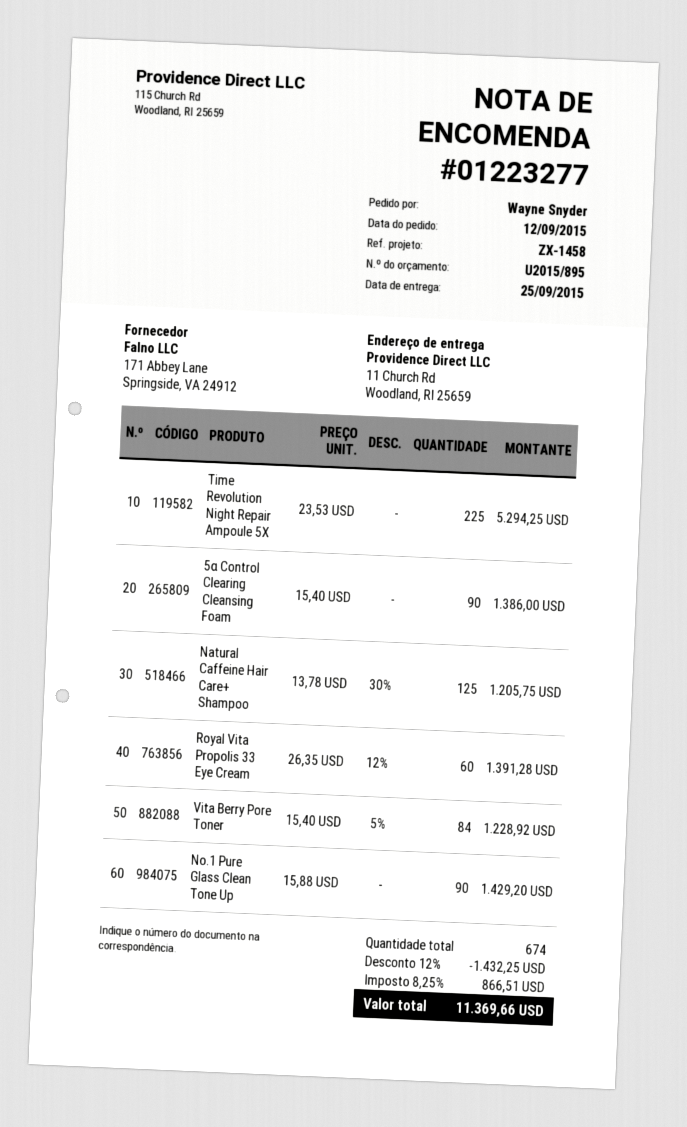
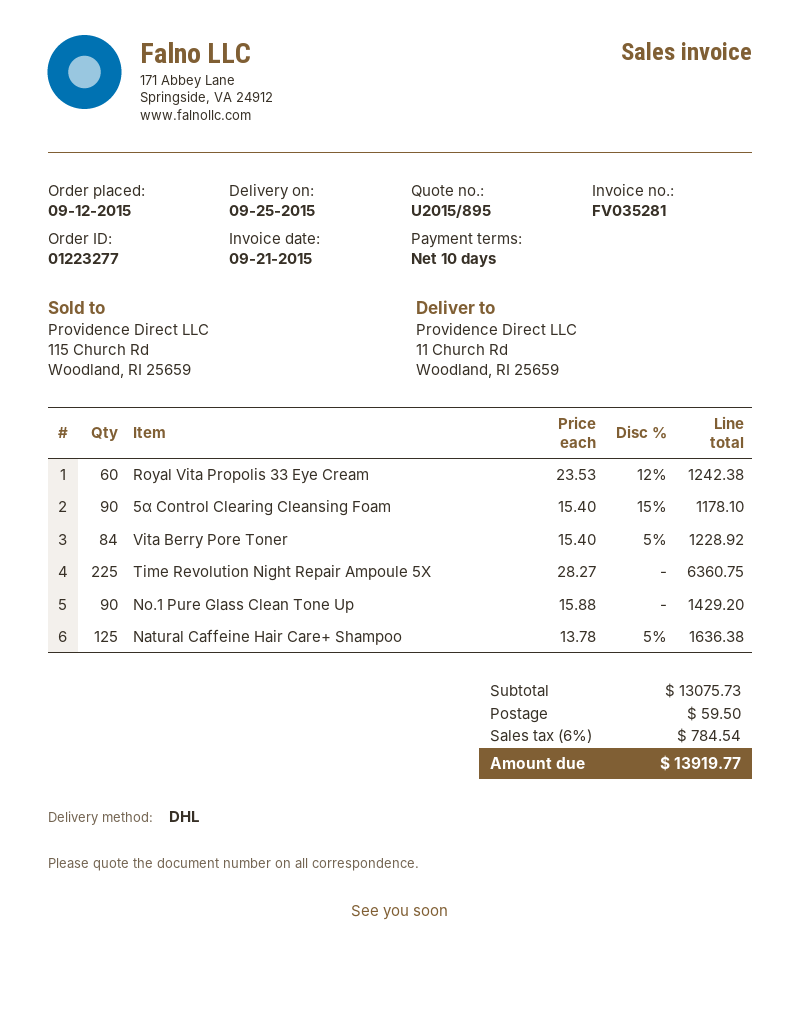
Time Revolution Night Repair Ampoule 5X: 225 x 23.53 = 5294.25 -> 225 x 28.27 = 6360.75
5α Control Clearing Cleansing Foam: 90 x 15.40 = 1386.00 -> 90 x 15.40 - 15% = 1178.10
Natural Caffeine Hair Care+ Shampoo: 125 x 13.78 - 30% = 1205.75 -> 125 x 13.78 - 5% = 1636.38
Royal Vita Propolis 33 Eye Cream: 60 x 26.35 - 12% = 1391.28 -> 60 x 23.53 - 12% = 1242.38
discount: 12% = 1432.25 -> none
shipping: none -> 59.50
tax: 8.25% = 866.51 -> 6% = 784.54
total: 11369.66 -> 13919.77

